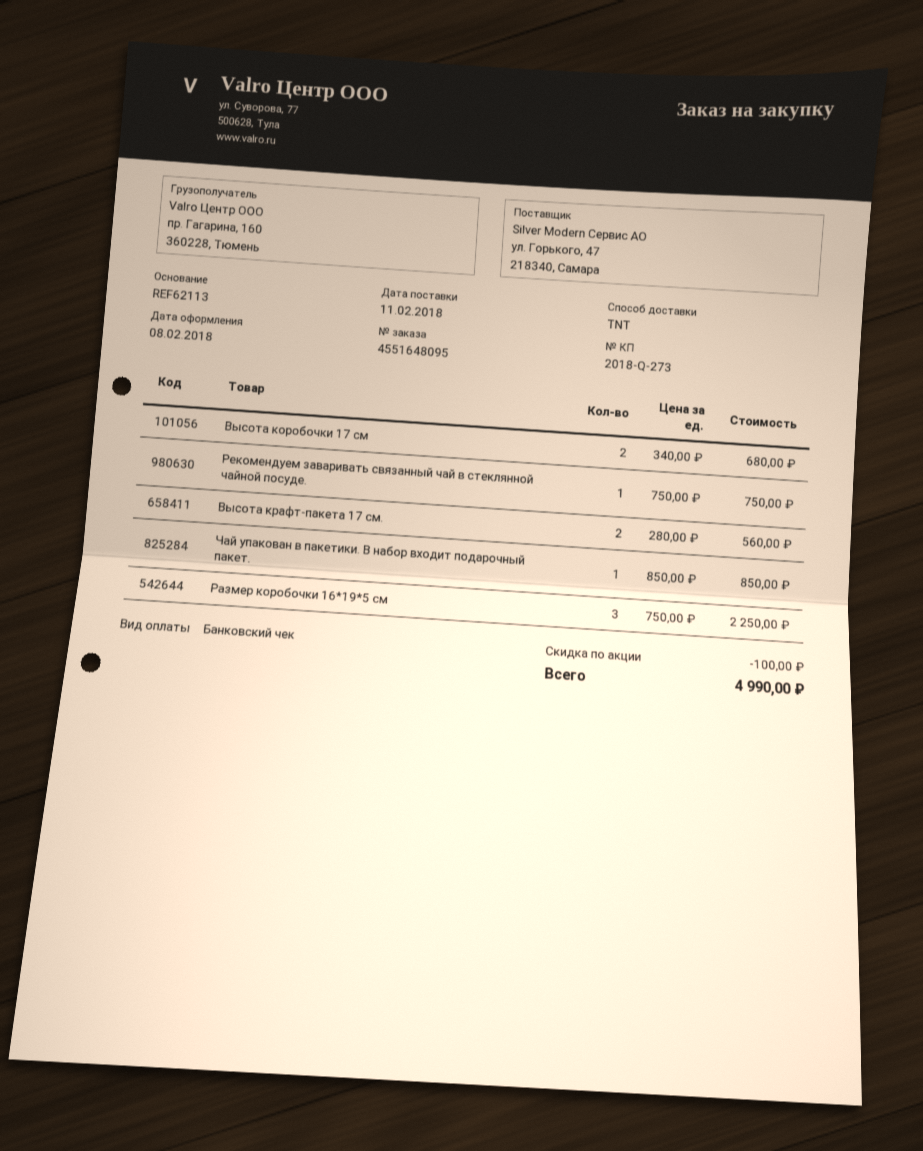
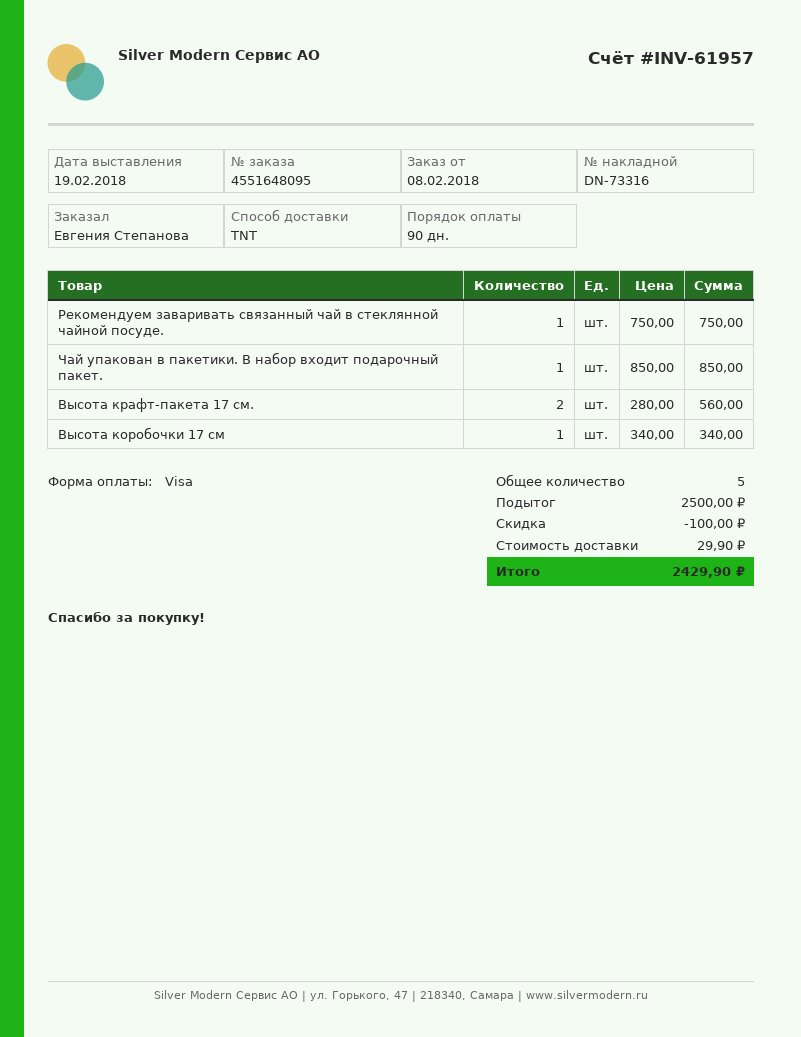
payment method: cheque -> Visa
Высота коробочки 17 см: 2 x 340.00 = 680.00 -> 1 x 340.00 = 340.00
Размер коробочки 16*19*5 см: 3 x 750.00 = 2250.00 -> none
shipping: none -> 29.90
total: 4990.00 -> 2429.90

